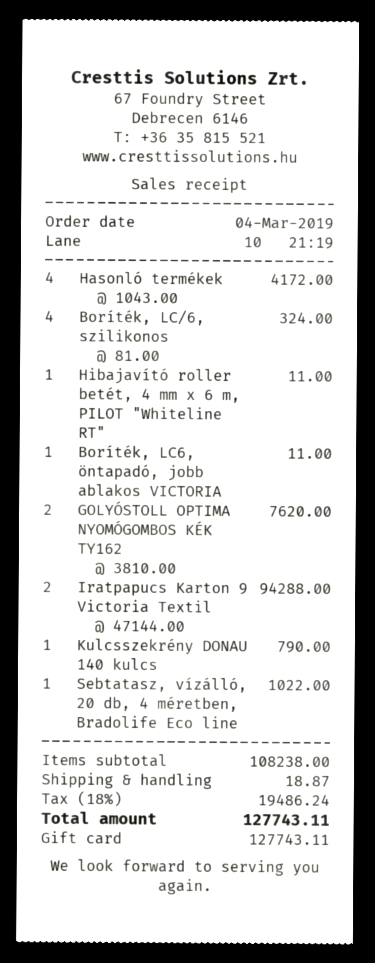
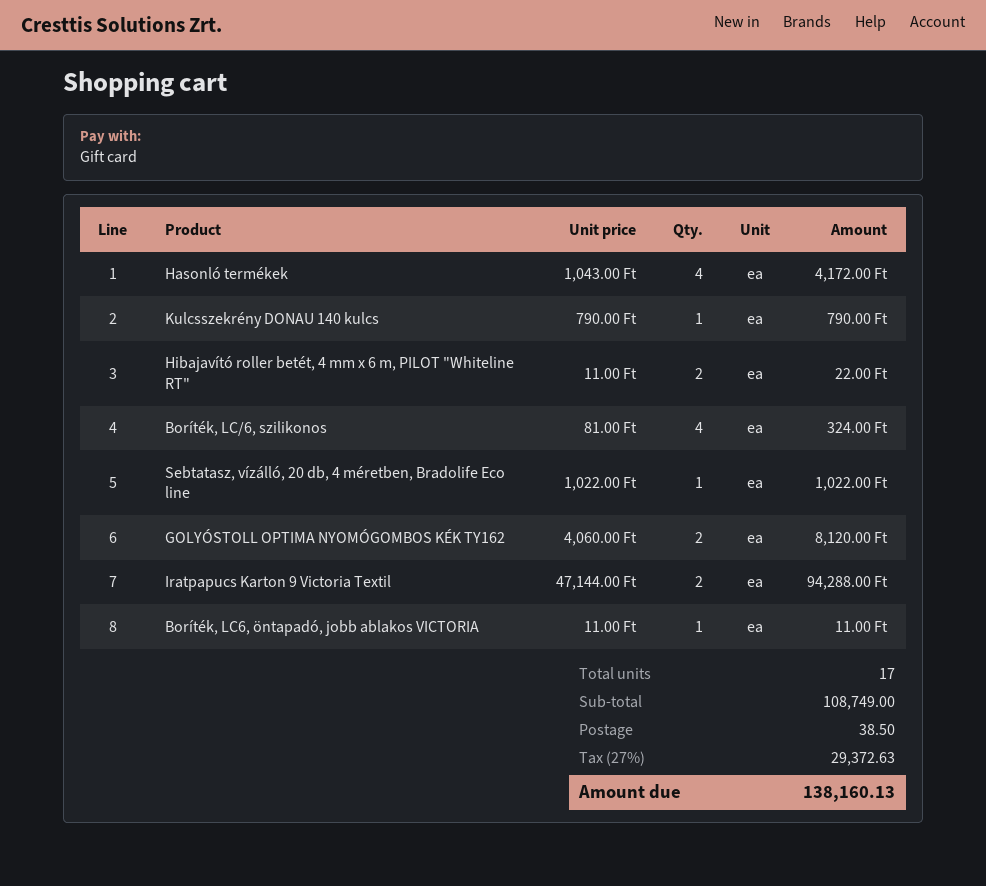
Hibajavító roller betét, 4 mm x 6 m, PILOT "Whiteline RT": 1 x 11.00 = 11.00 -> 2 x 11.00 = 22.00
GOLYÓSTOLL OPTIMA NYOMÓGOMBOS KÉK TY162: 2 x 3810.00 = 7620.00 -> 2 x 4060.00 = 8120.00
subtotal: 108238.00 -> 108749.00
shipping: 18.87 -> 38.50
tax: 18% = 19486.24 -> 27% = 29372.63
total: 127743.11 -> 138160.13

